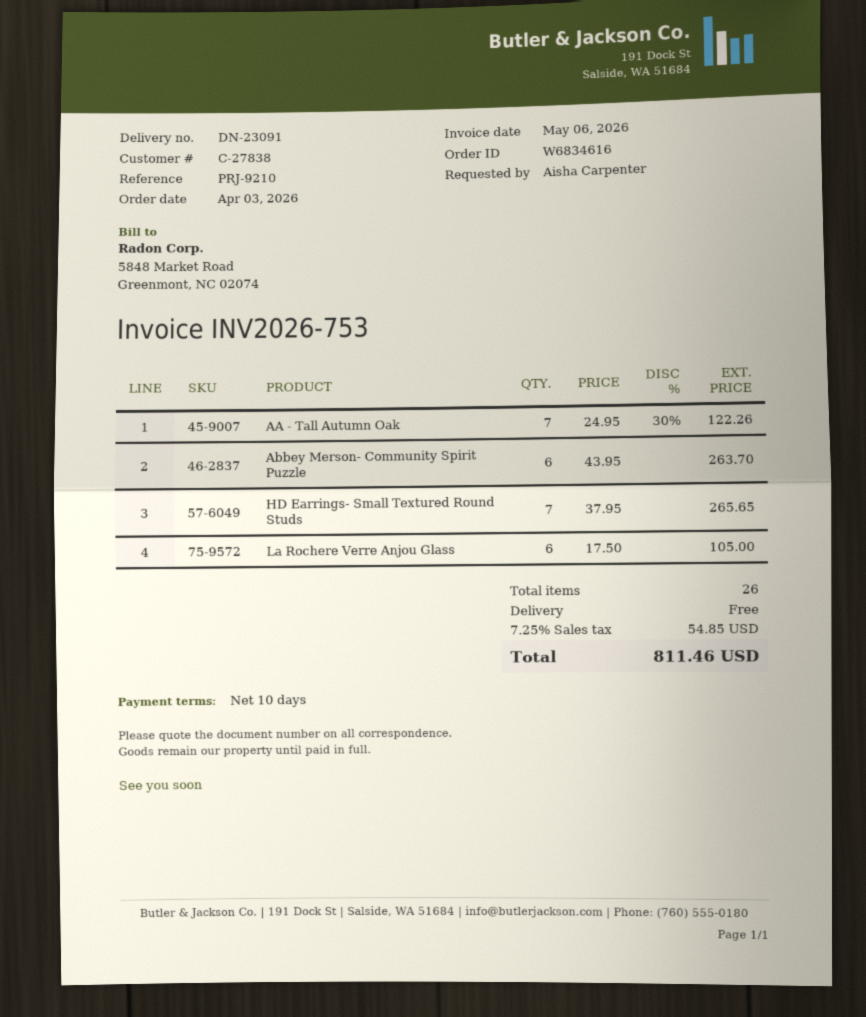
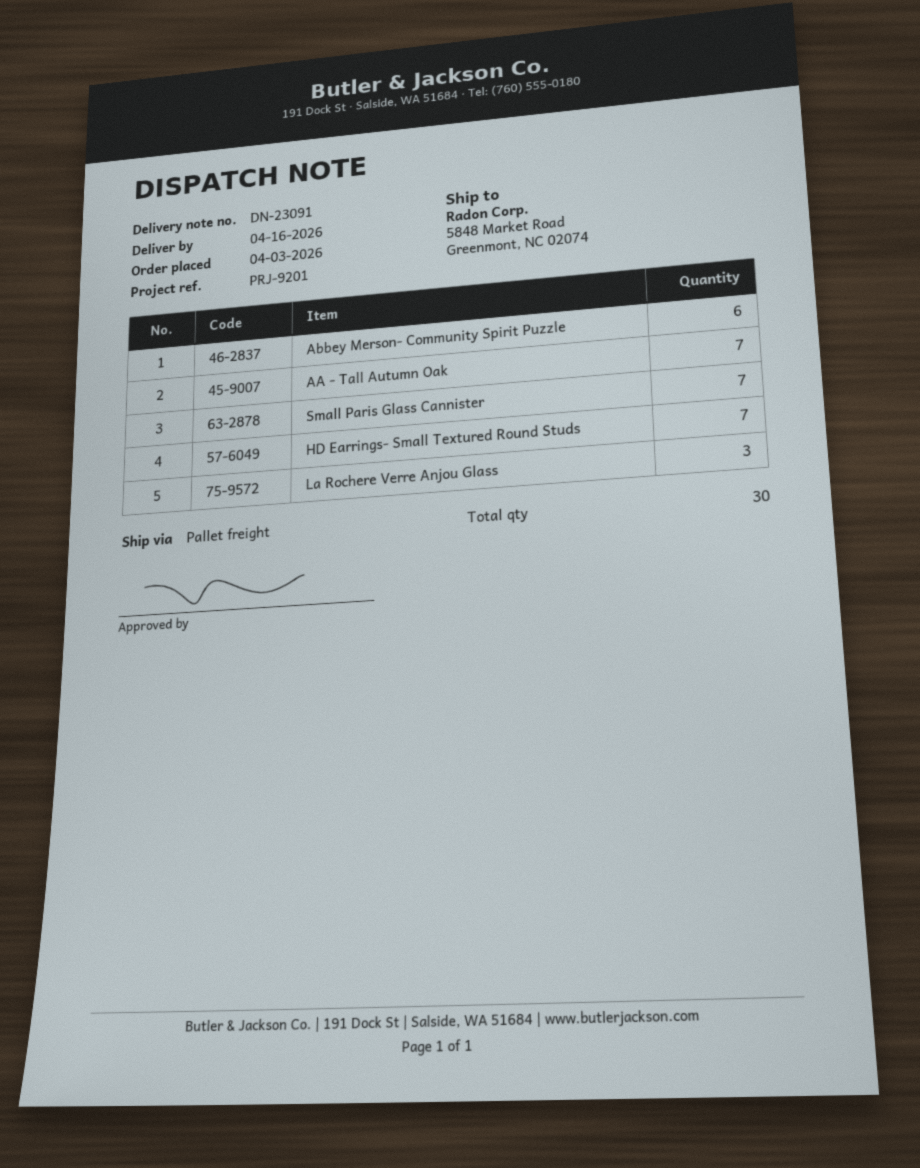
reference: PRJ-9210 -> PRJ-9201
La Rochere Verre Anjou Glass: 6 -> 3
Small Paris Glass Cannister: none -> 7
total quantity: 26 -> 30

